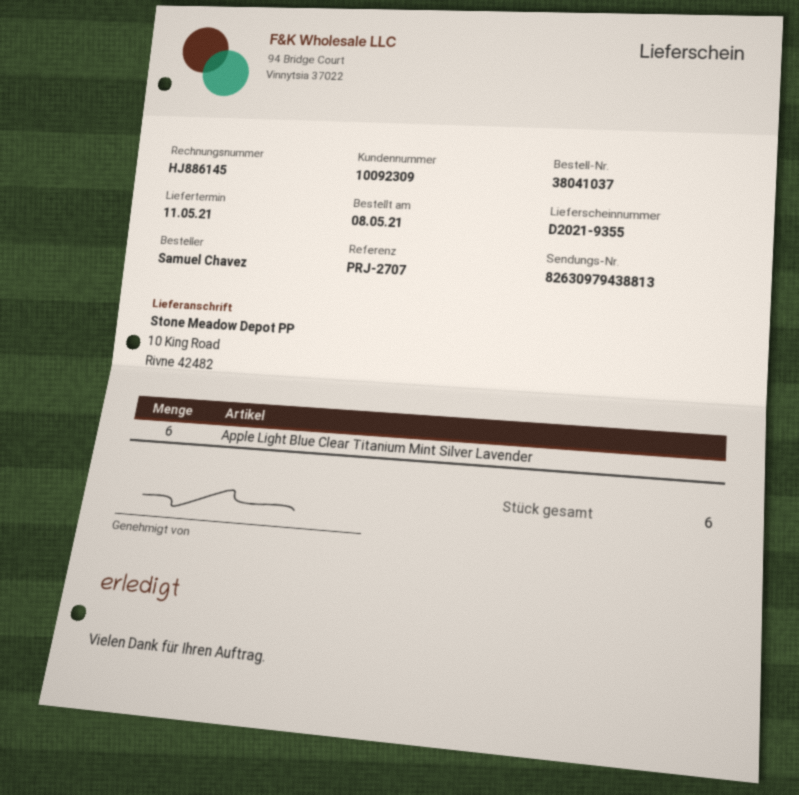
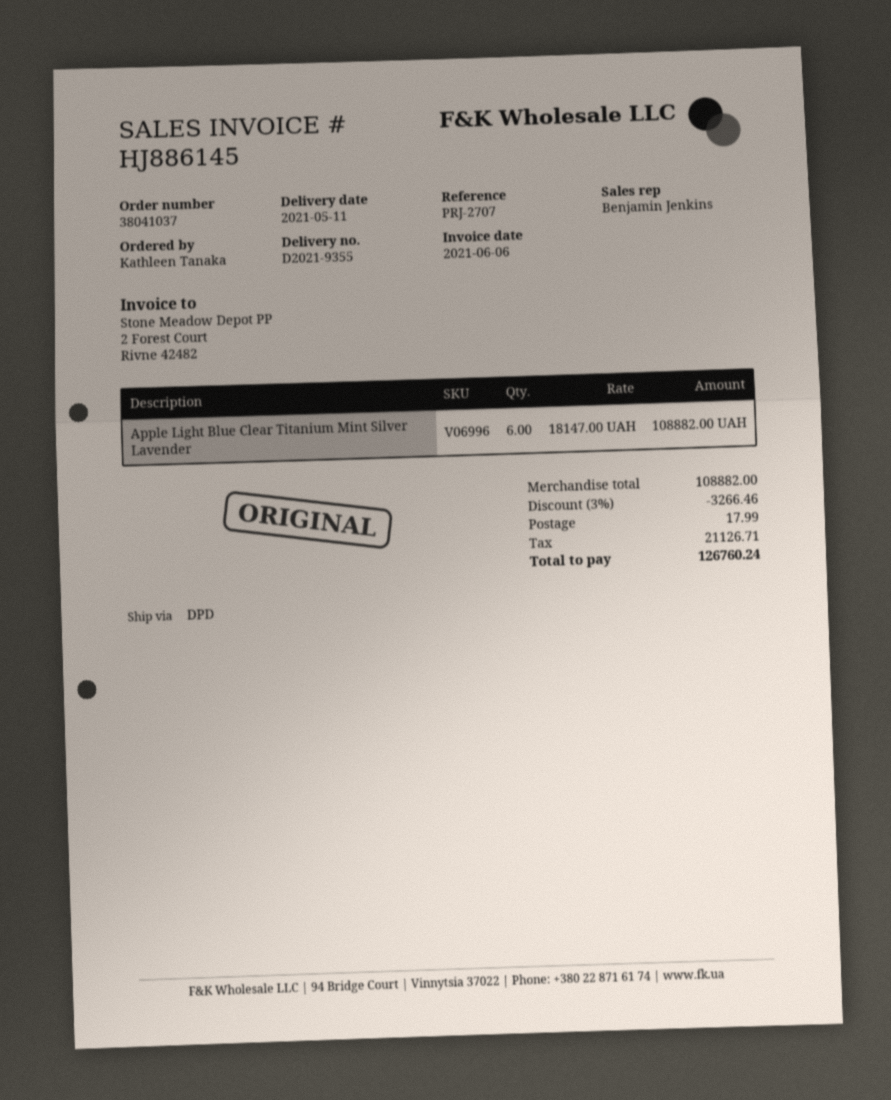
ordered by: Samuel Chavez -> Kathleen Tanaka

